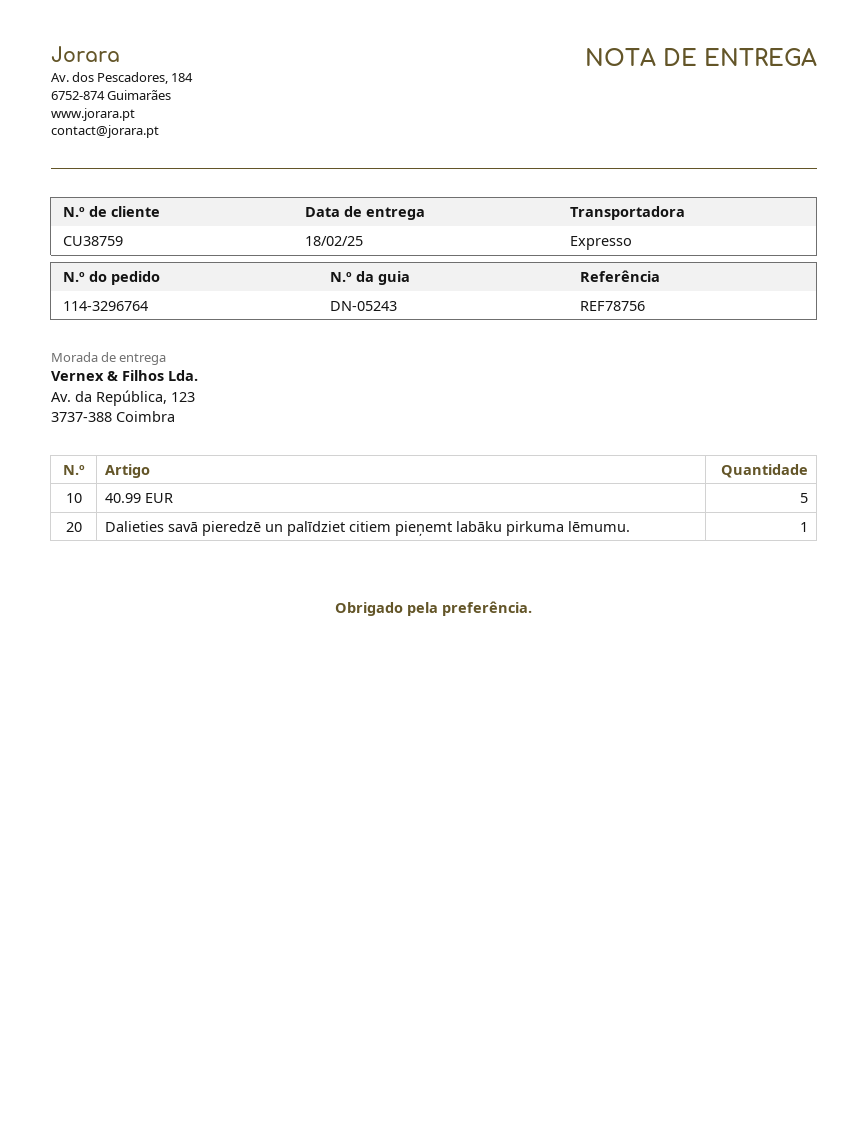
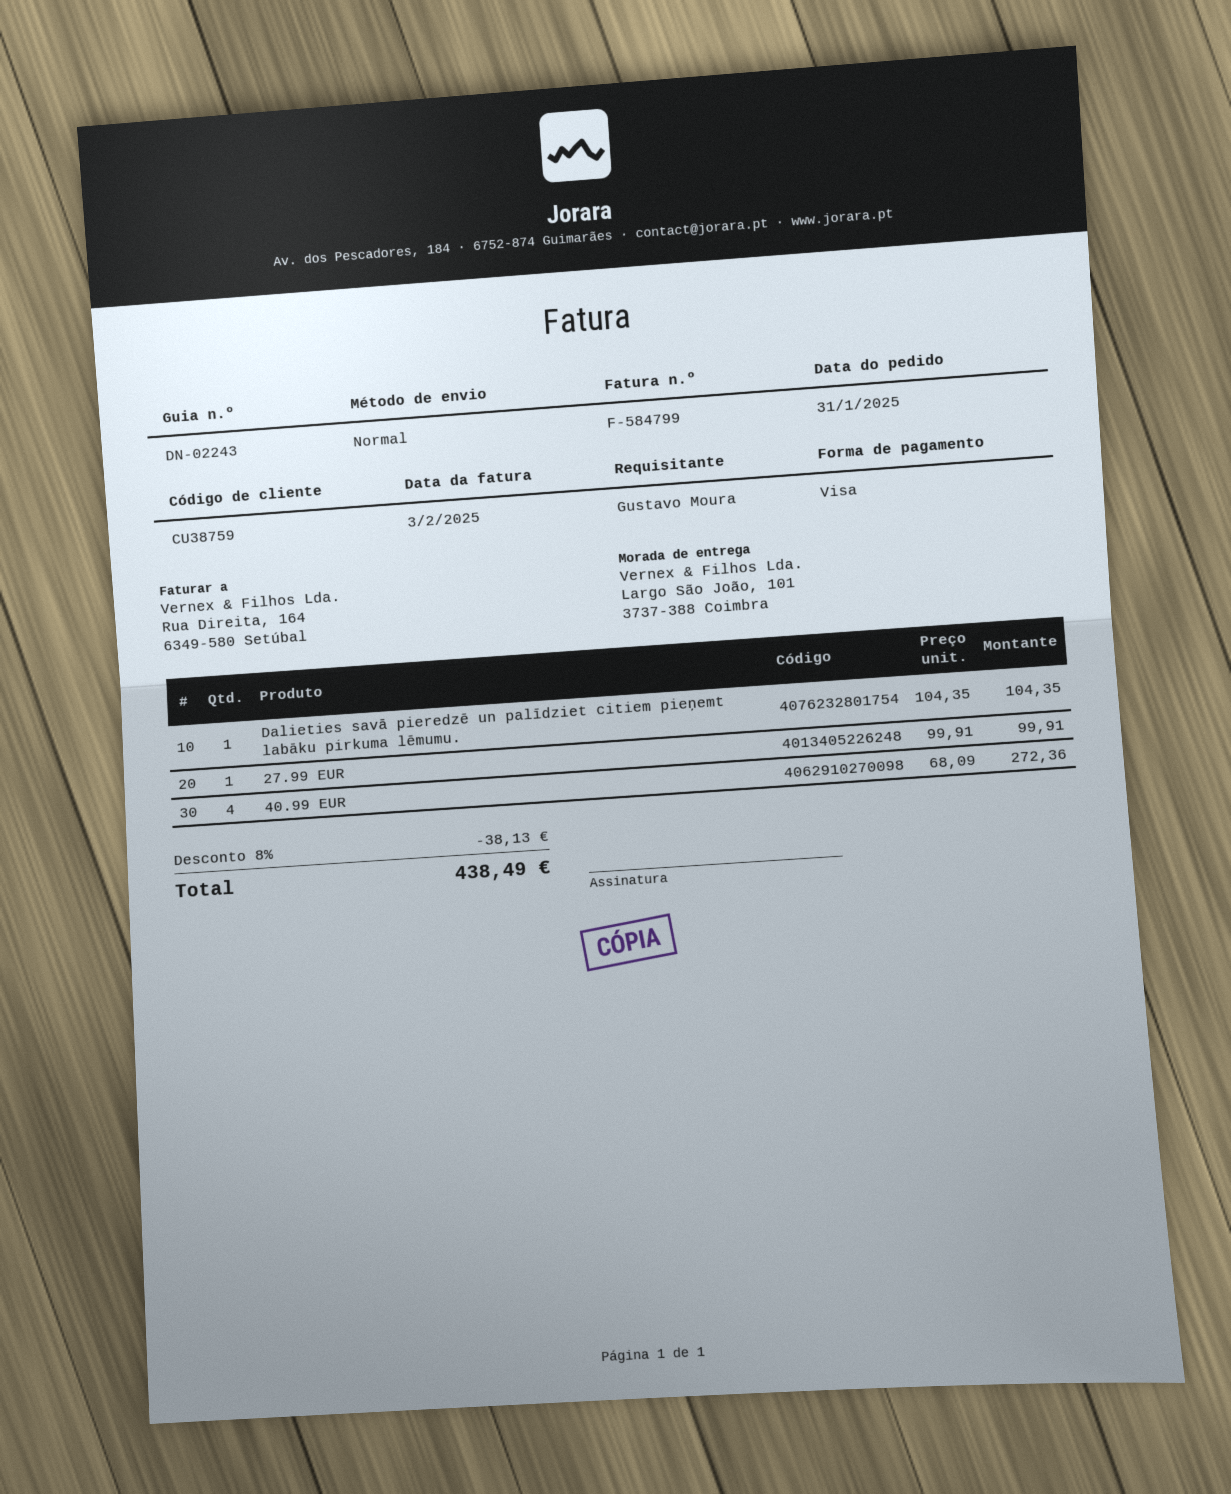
delivery note number: DN-05243 -> DN-02243
shipping method: express -> standard
ship to: Av. da República, 123, 3737-388 Coimbra -> Largo São João, 101, 3737-388 Coimbra
40.99 EUR: 5 -> 4
27.99 EUR: none -> 1

